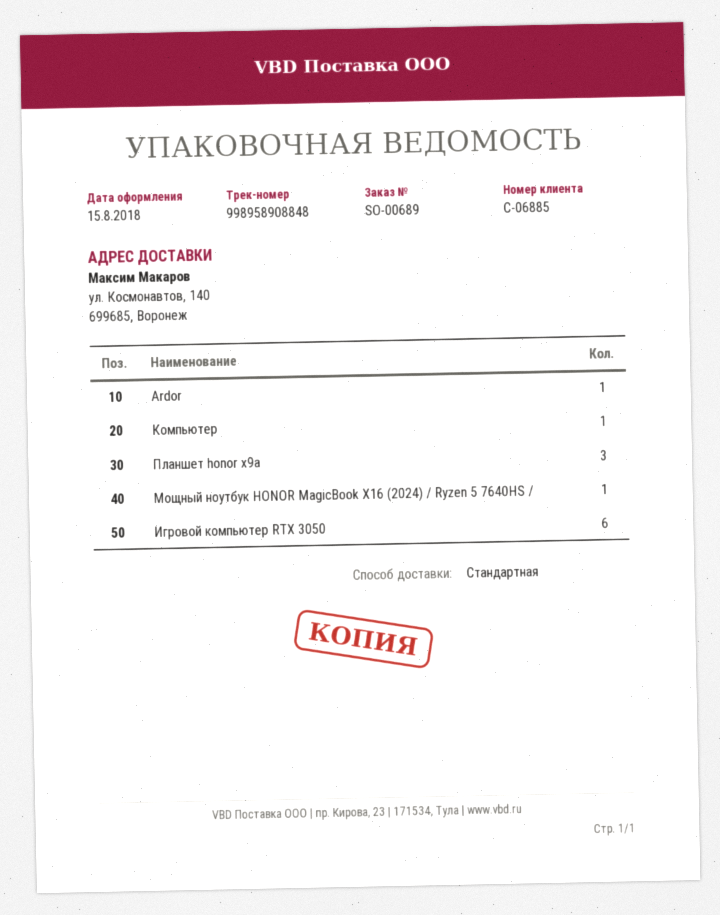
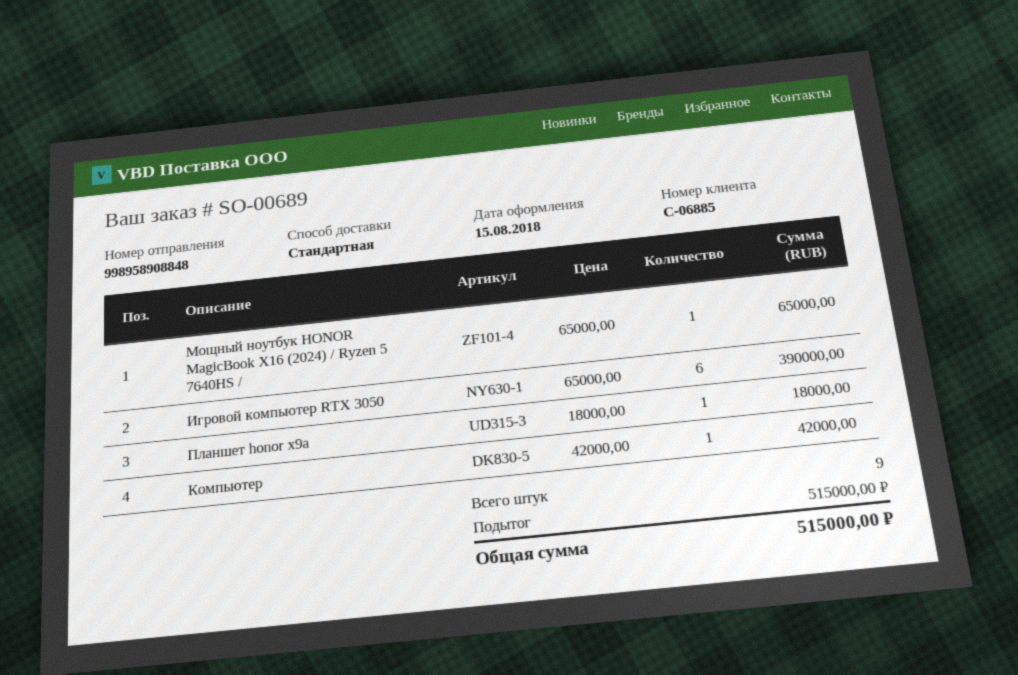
Ardor: 1 -> none
Планшет honor x9a: 3 -> 1

